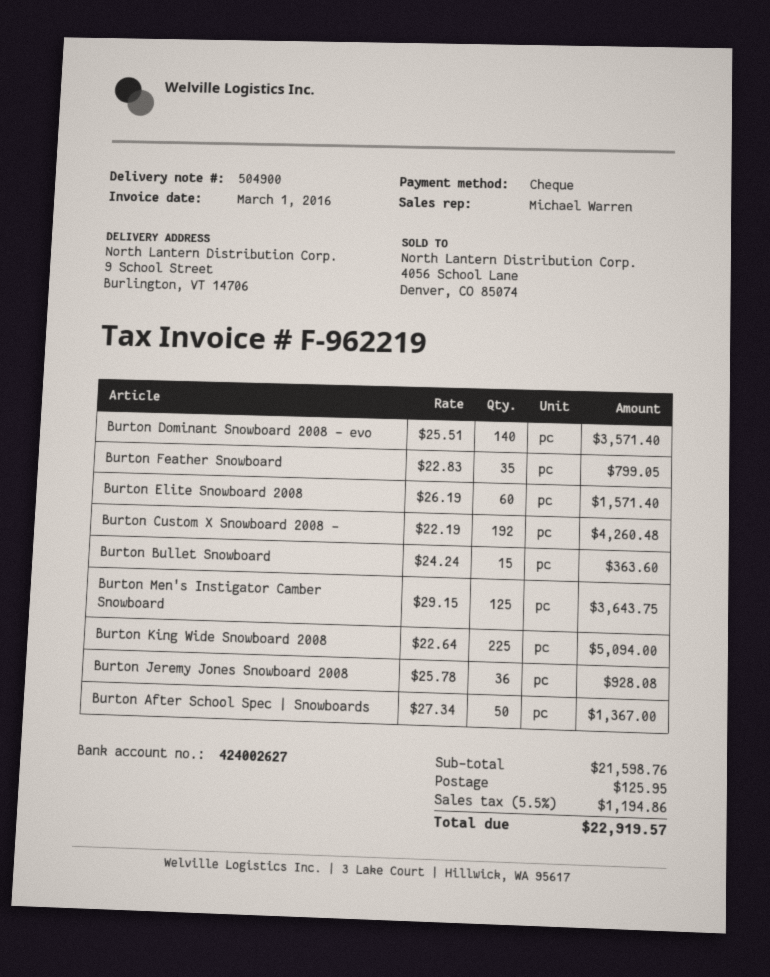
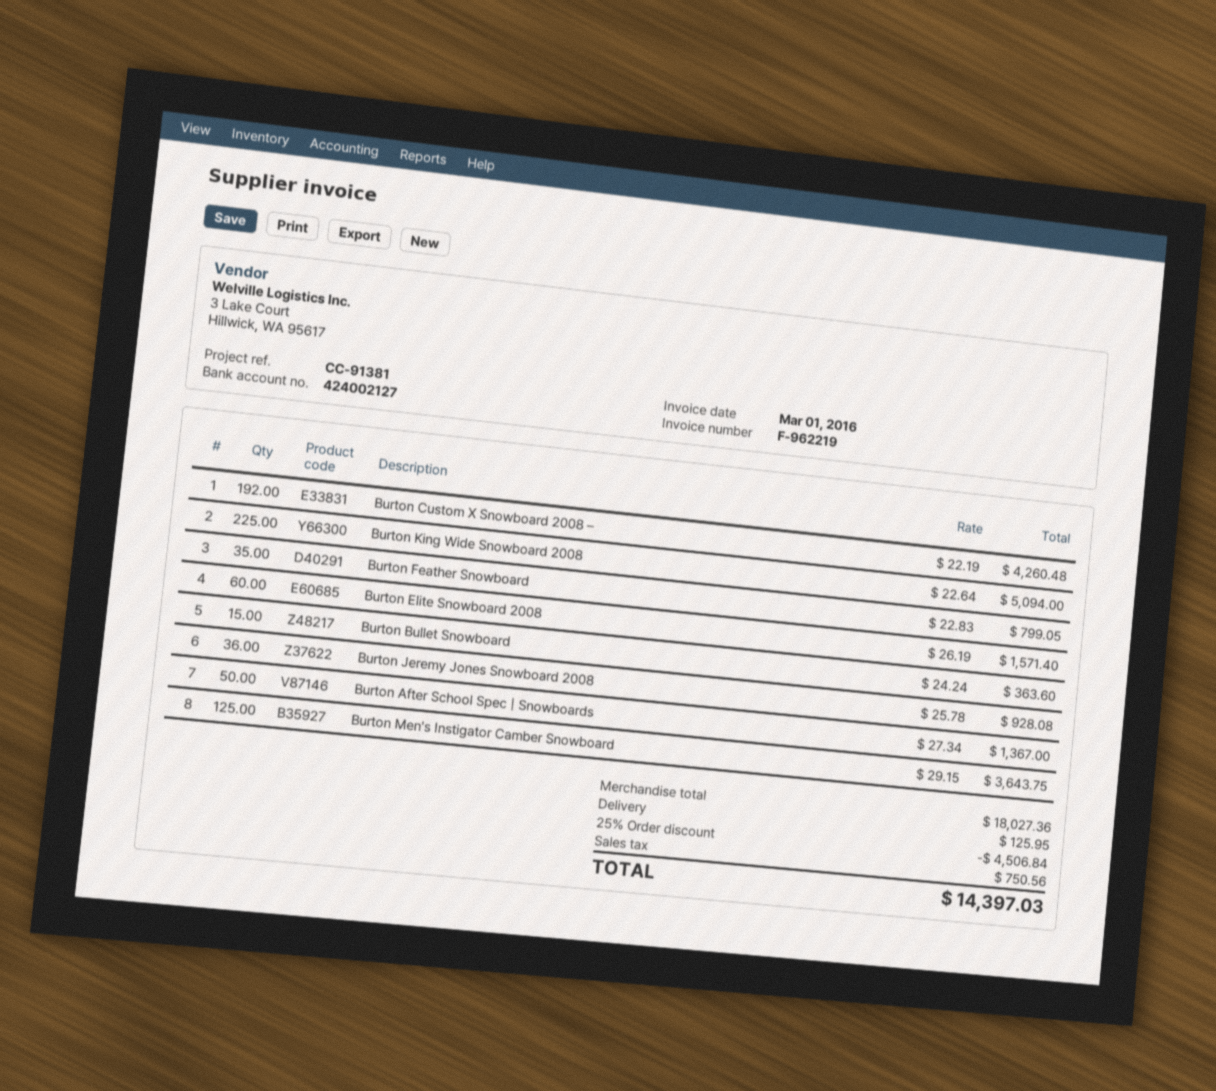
bank account: 424002627 -> 424002127
Burton Dominant Snowboard 2008 – evo: 140 x 25.51 = 3571.40 -> none
subtotal: 21598.76 -> 18027.36
discount: none -> 25% = 4506.84
tax: 1194.86 -> 750.56
total: 22919.57 -> 14397.03

